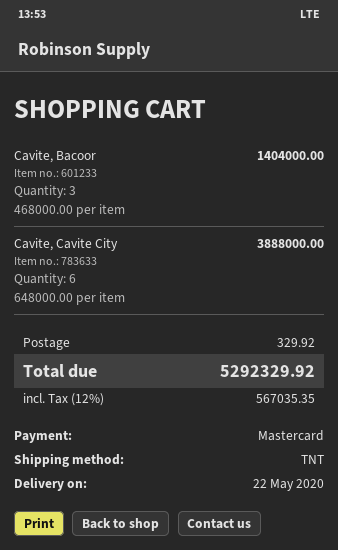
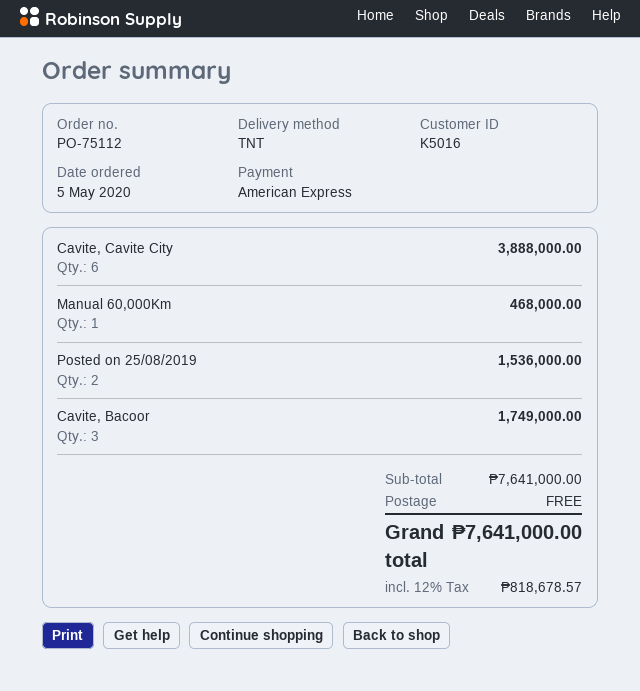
payment method: Mastercard -> American Express
Cavite, Bacoor: 3 for 1404000.00 -> 3 for 1749000.00
Manual 60,000Km: none -> 1 for 468000.00
Posted on 25/08/2019: none -> 2 for 1536000.00
shipping: 329.92 -> 0.00
tax: 12% = 567035.35 -> 12% = 818678.57
total: 5292329.92 -> 7641000.00

